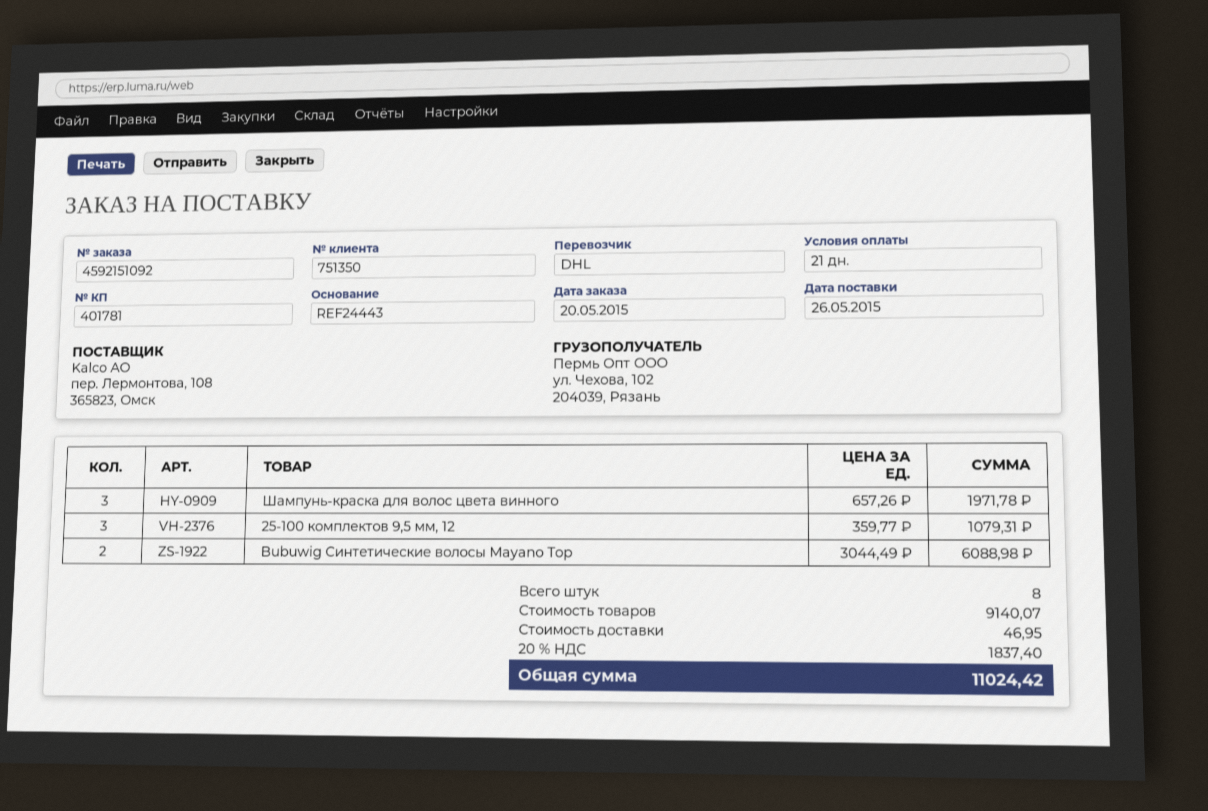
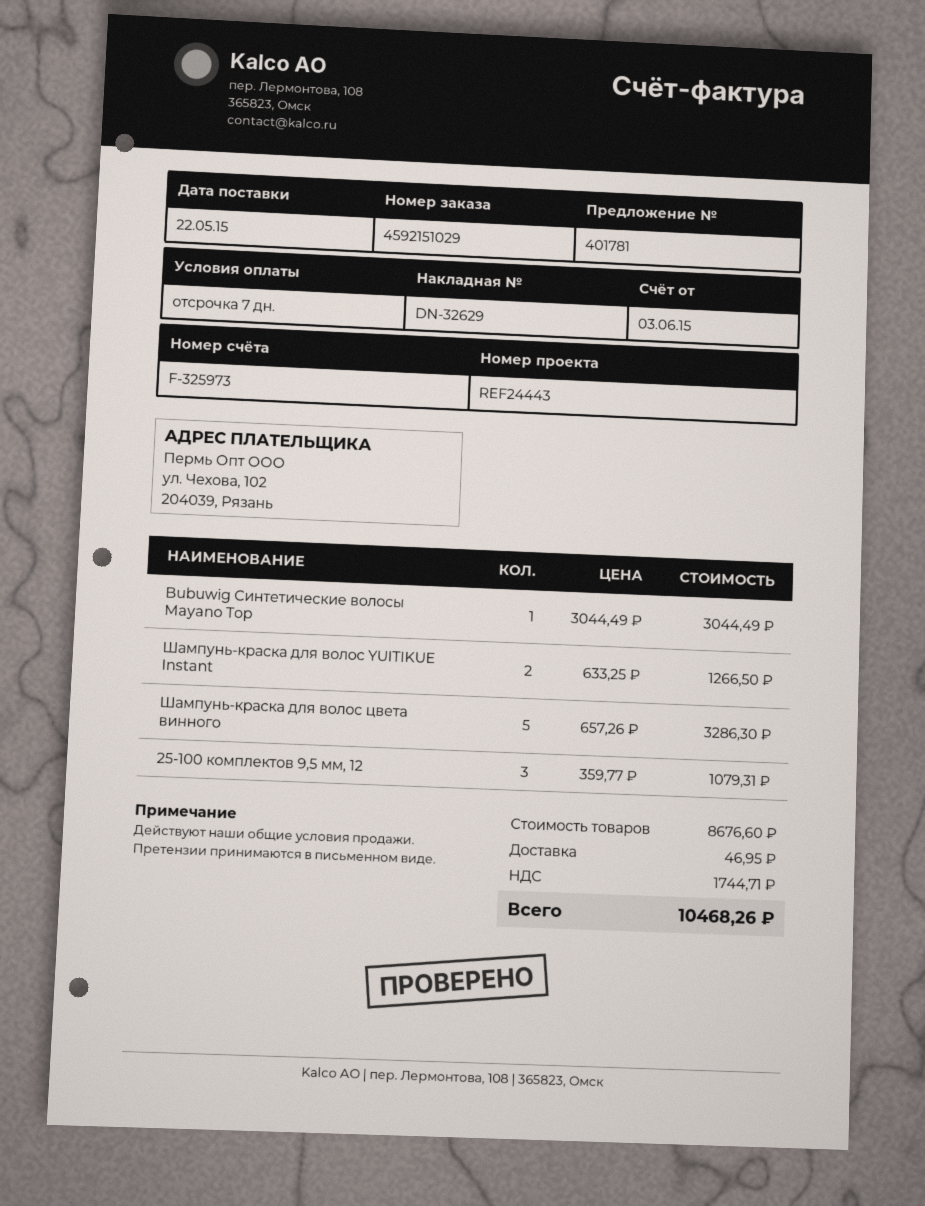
order number: 4592151092 -> 4592151029
delivery date: 2015-05-26 -> 2015-05-22
payment terms: 21 days -> 7 days
Шампунь-краска для волос цвета винного: 3 x 657.26 = 1971.78 -> 5 x 657.26 = 3286.30
Bubuwig Синтетические волосы Mayano Top: 2 x 3044.49 = 6088.98 -> 1 x 3044.49 = 3044.49
Шампунь-краска для волос YUITIKUE Instant: none -> 2 x 633.25 = 1266.50
subtotal: 9140.07 -> 8676.60
tax: 1837.40 -> 1744.71
total: 11024.42 -> 10468.26

